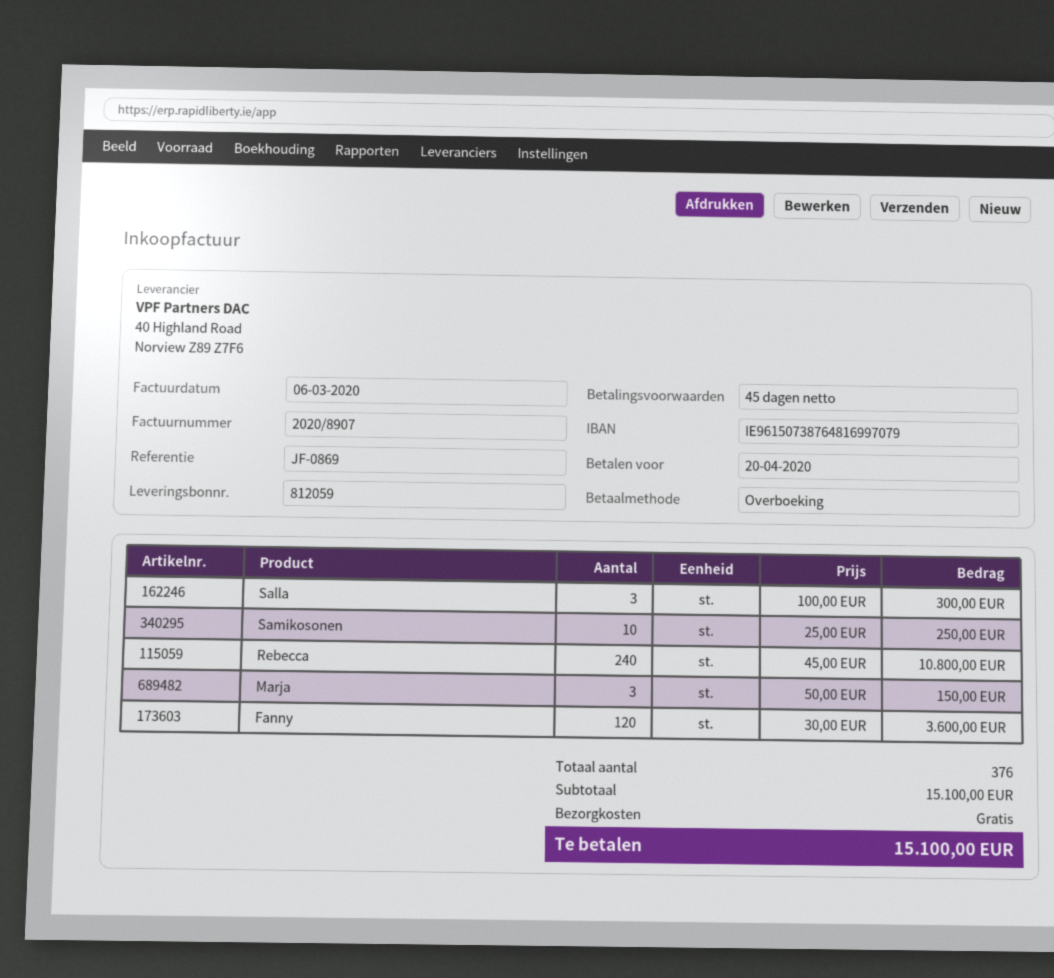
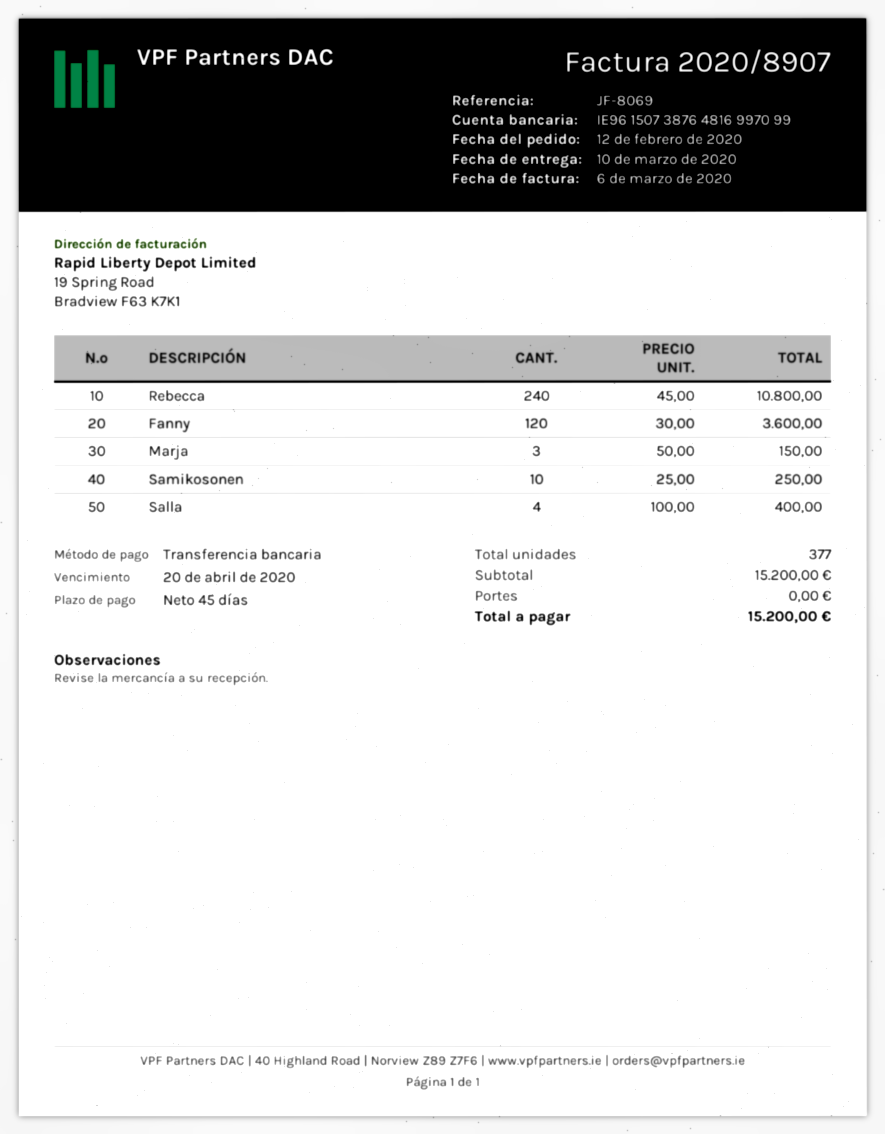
reference: JF-0869 -> JF-8069
bank account: IE96150738764816997079 -> IE96150738764816997099
Salla: 3 x 100.00 = 300.00 -> 4 x 100.00 = 400.00
total quantity: 376 -> 377
subtotal: 15100.00 -> 15200.00
total: 15100.00 -> 15200.00

